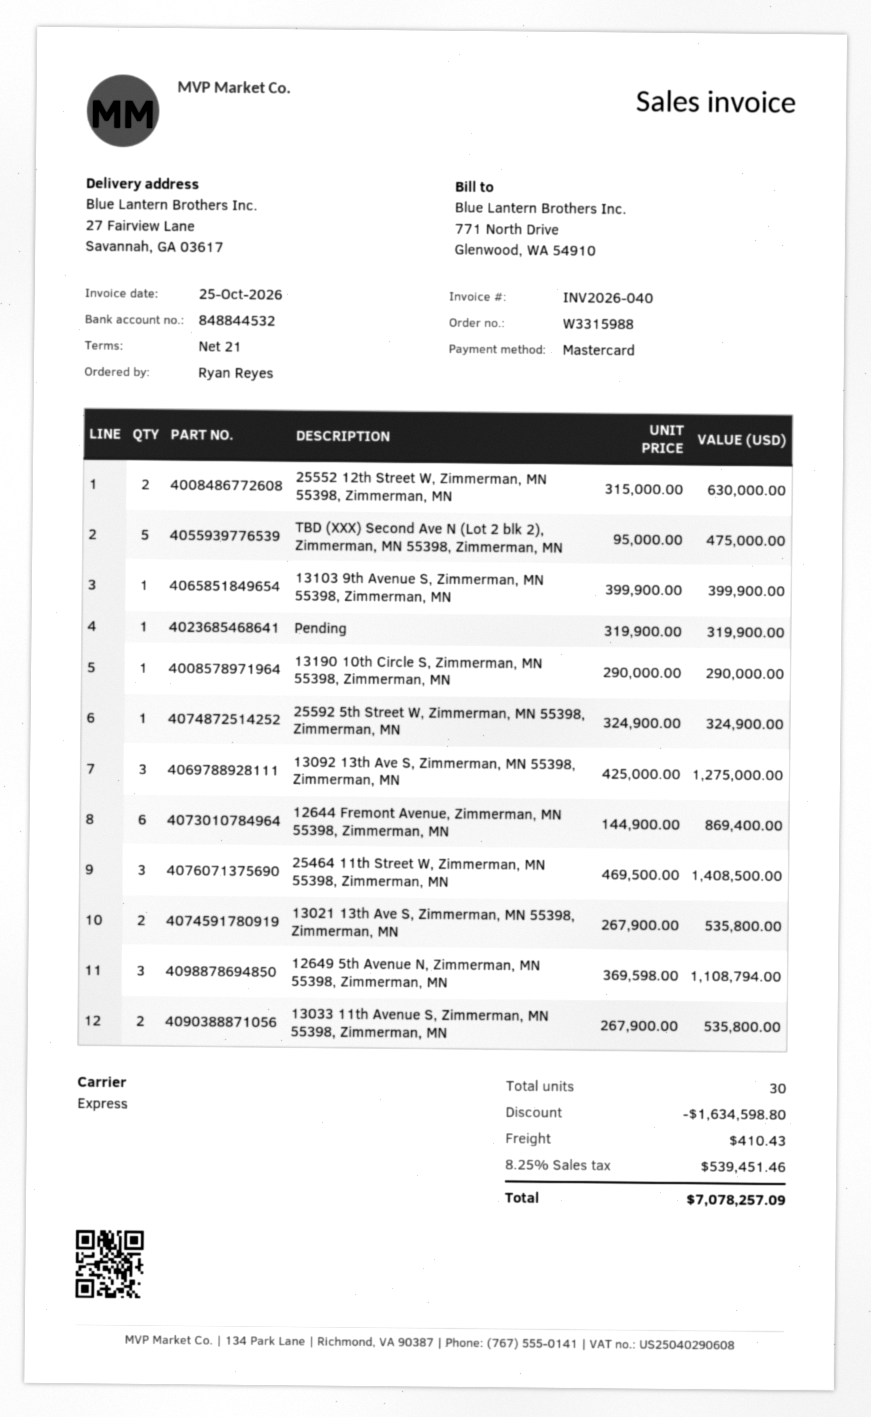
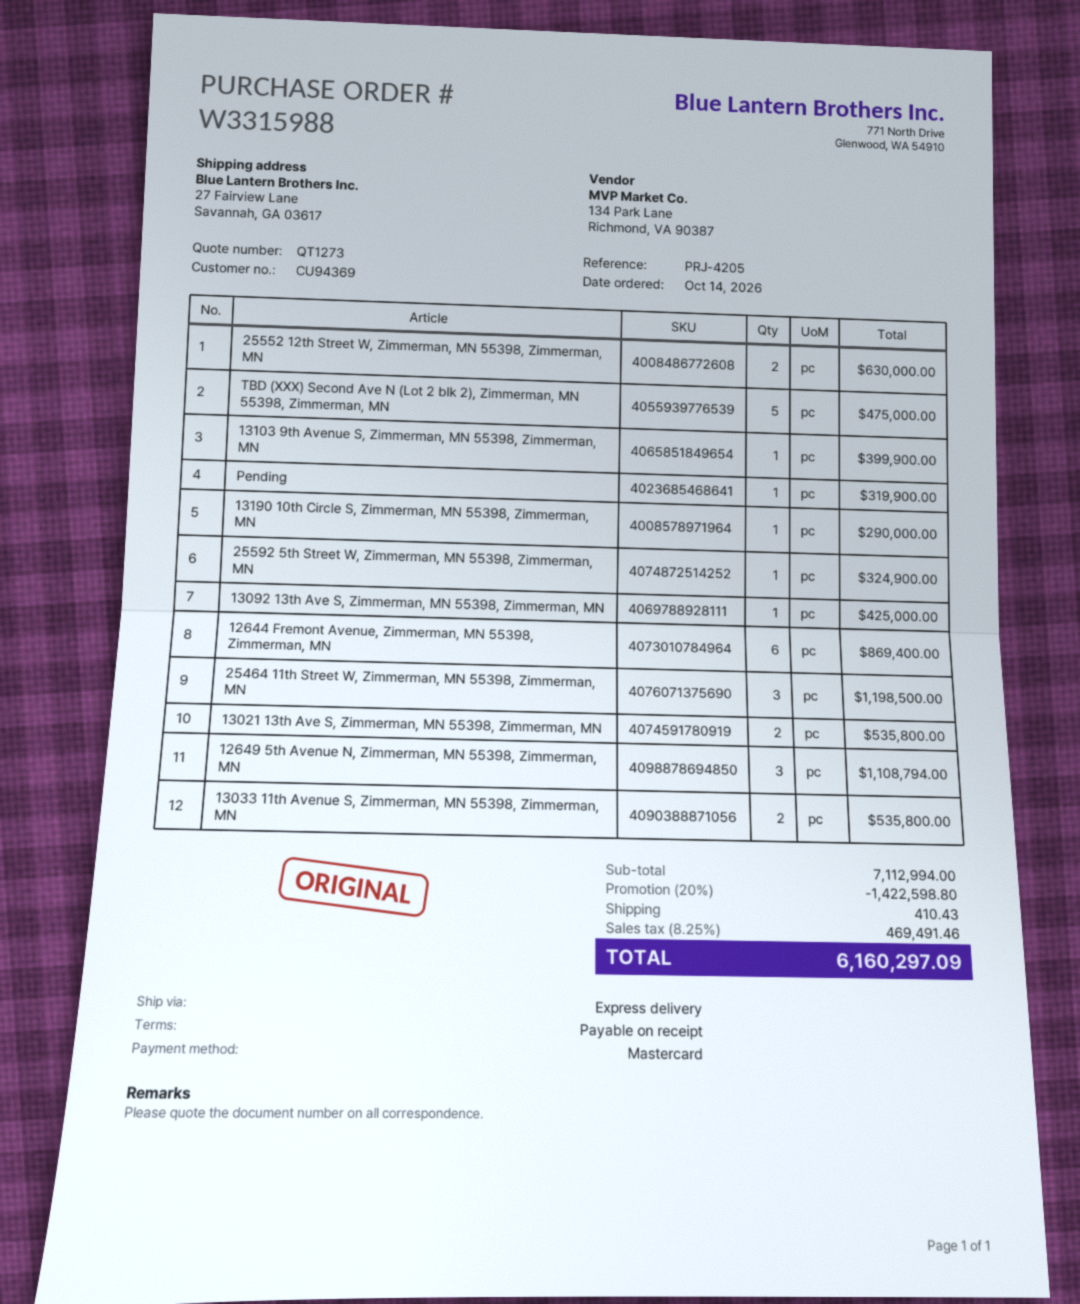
payment terms: 21 days -> on receipt
13092 13th Ave S, Zimmerman, MN 55398, Zimmerman, MN: 3 for 1275000.00 -> 1 for 425000.00
25464 11th Street W, Zimmerman, MN 55398, Zimmerman, MN: 3 for 1408500.00 -> 3 for 1198500.00
discount: 1634598.80 -> 1422598.80
tax: 8.25% = 539451.46 -> 8.25% = 469491.46
total: 7078257.09 -> 6160297.09

